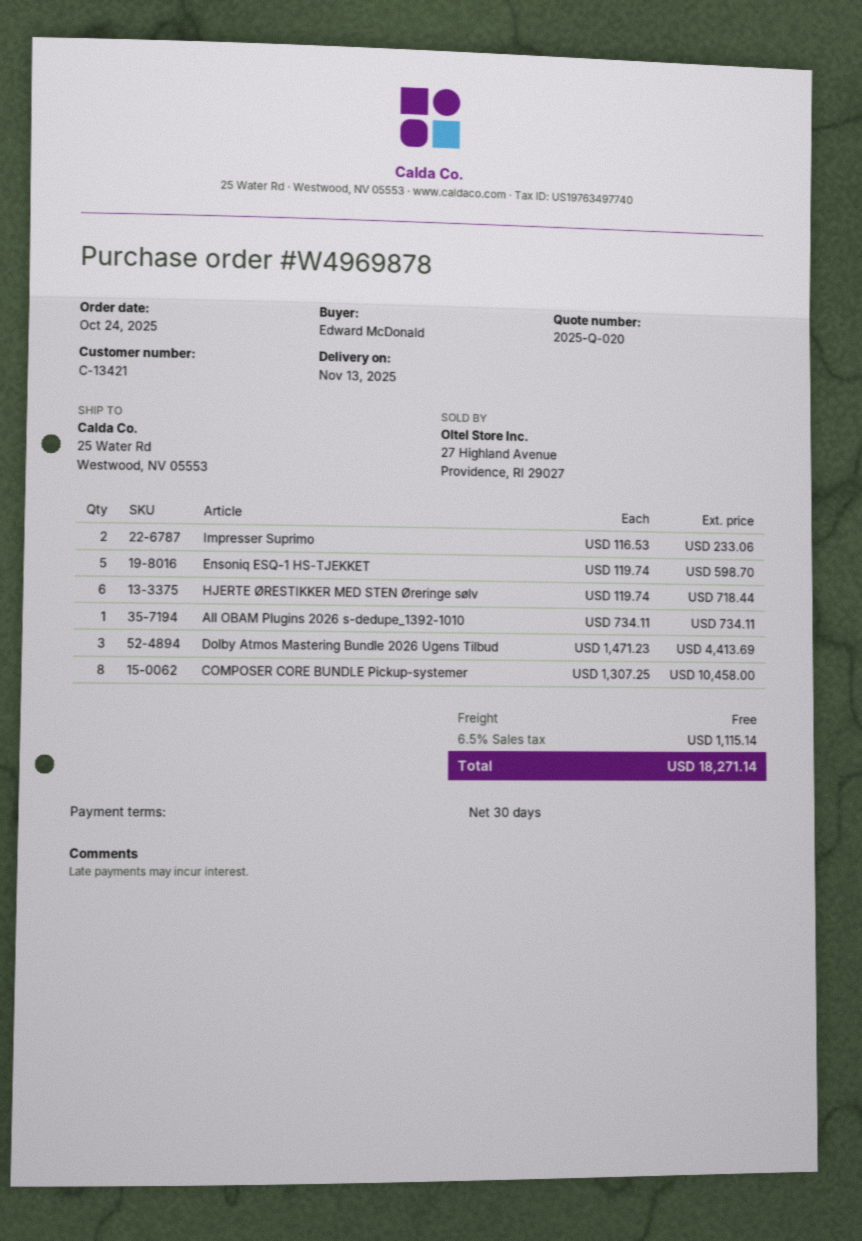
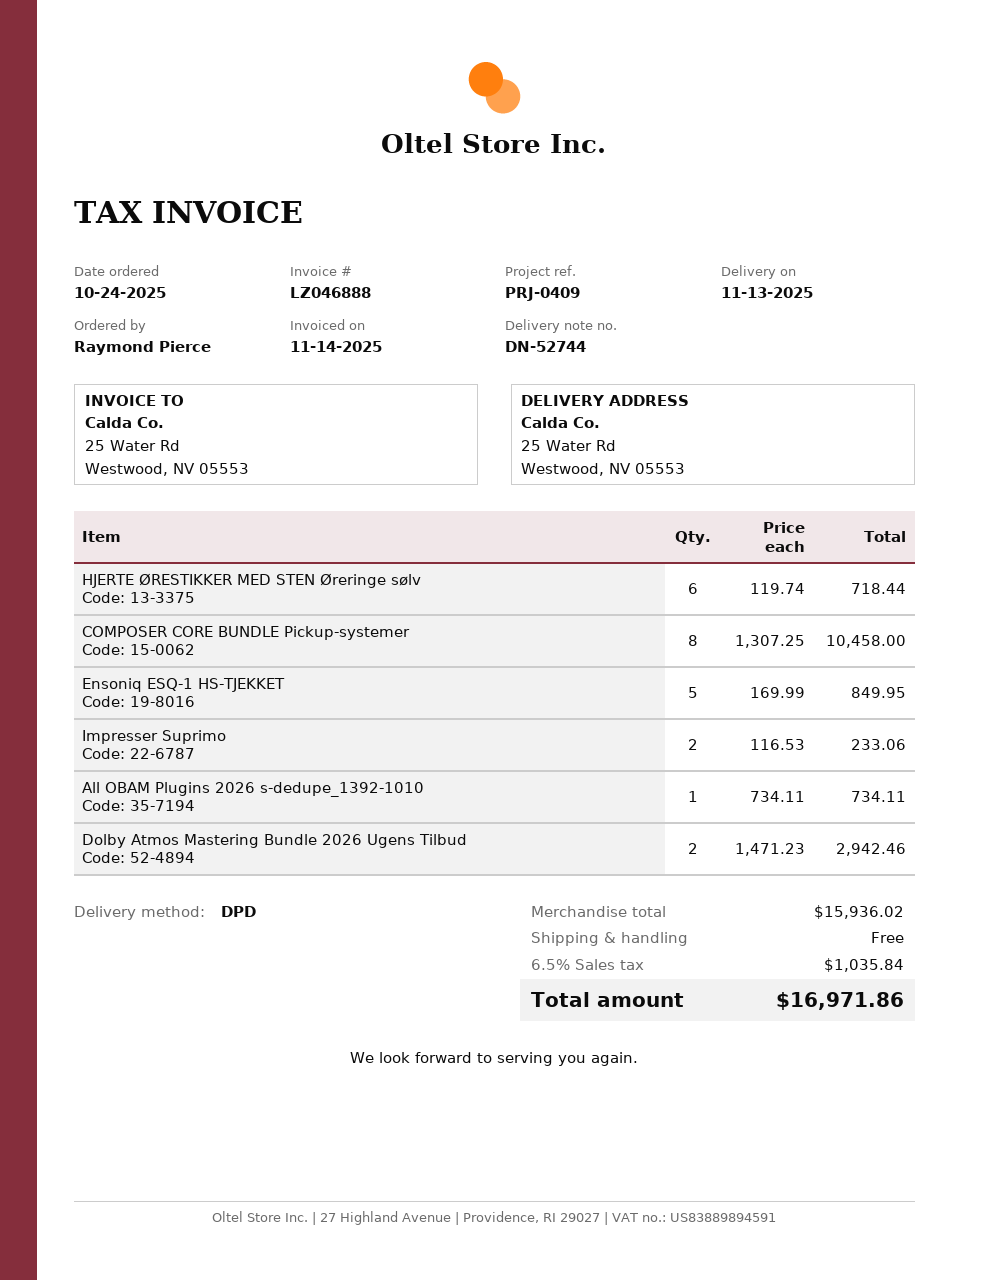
ordered by: Edward McDonald -> Raymond Pierce
Ensoniq ESQ-1 HS-TJEKKET: 5 x 119.74 = 598.70 -> 5 x 169.99 = 849.95
Dolby Atmos Mastering Bundle 2026 Ugens Tilbud: 3 x 1471.23 = 4413.69 -> 2 x 1471.23 = 2942.46
tax: 6.5% = 1115.14 -> 6.5% = 1035.84
total: 18271.14 -> 16971.86

